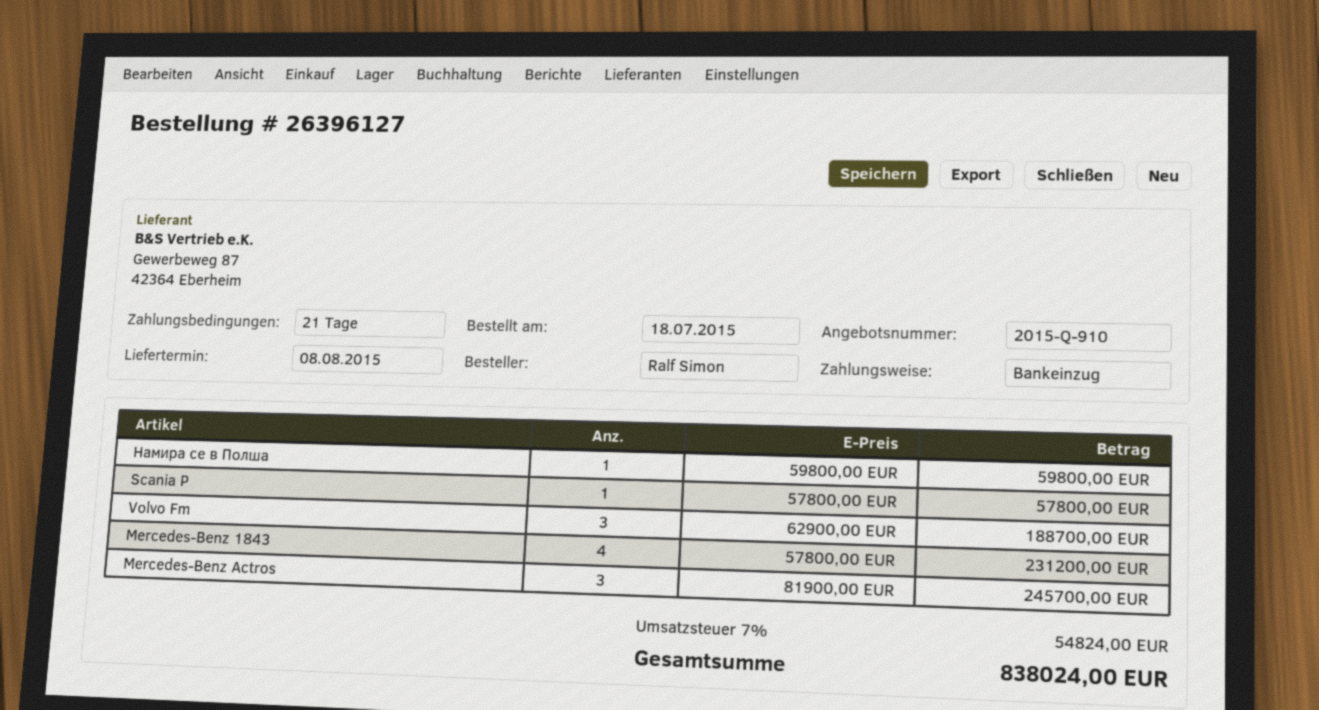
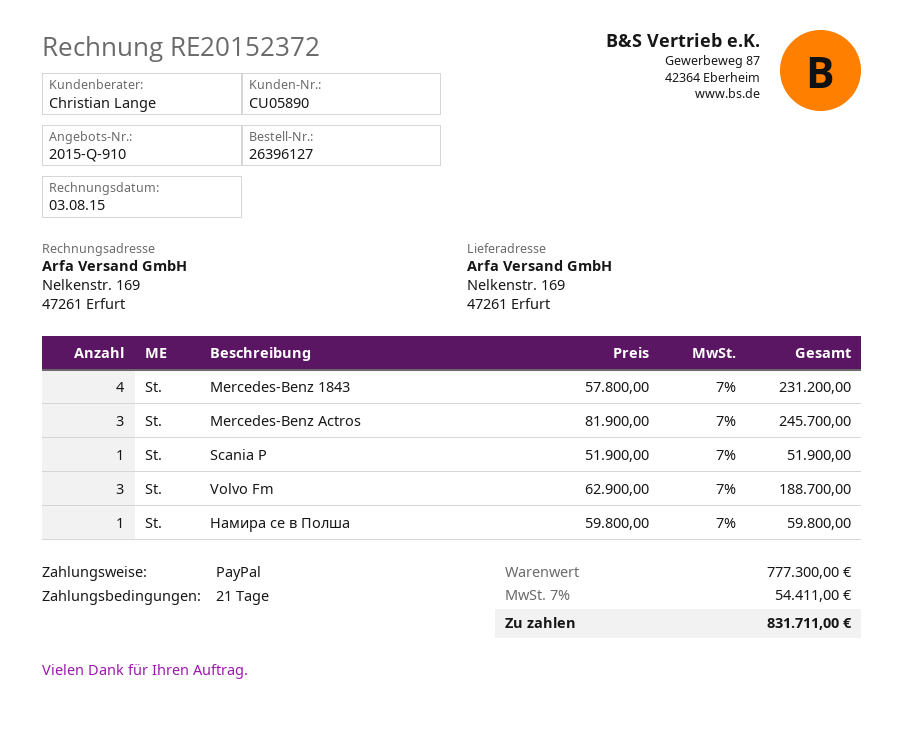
payment method: direct debit -> PayPal
Scania P: 1 x 57800.00 = 57800.00 -> 1 x 51900.00 = 51900.00
tax: 7% = 54824.00 -> 7% = 54411.00
total: 838024.00 -> 831711.00

